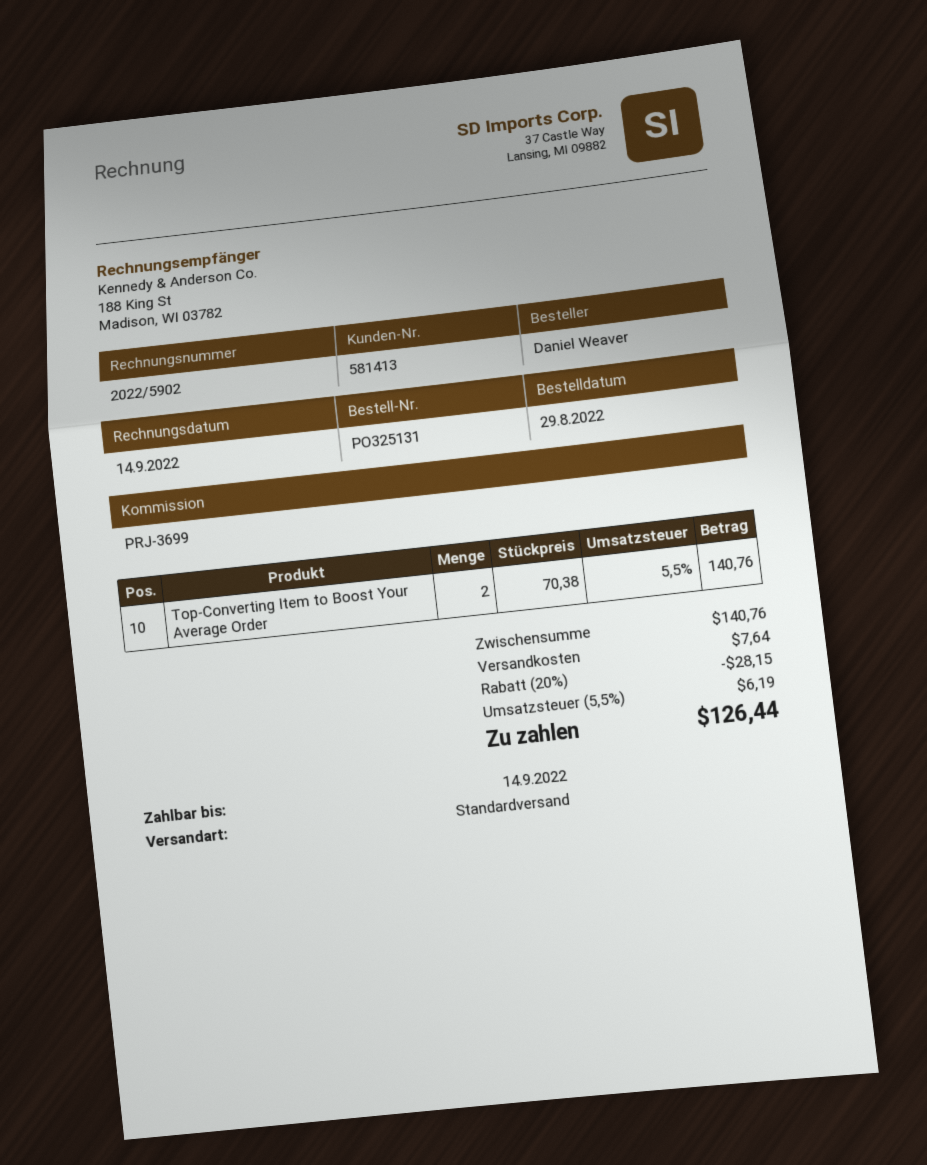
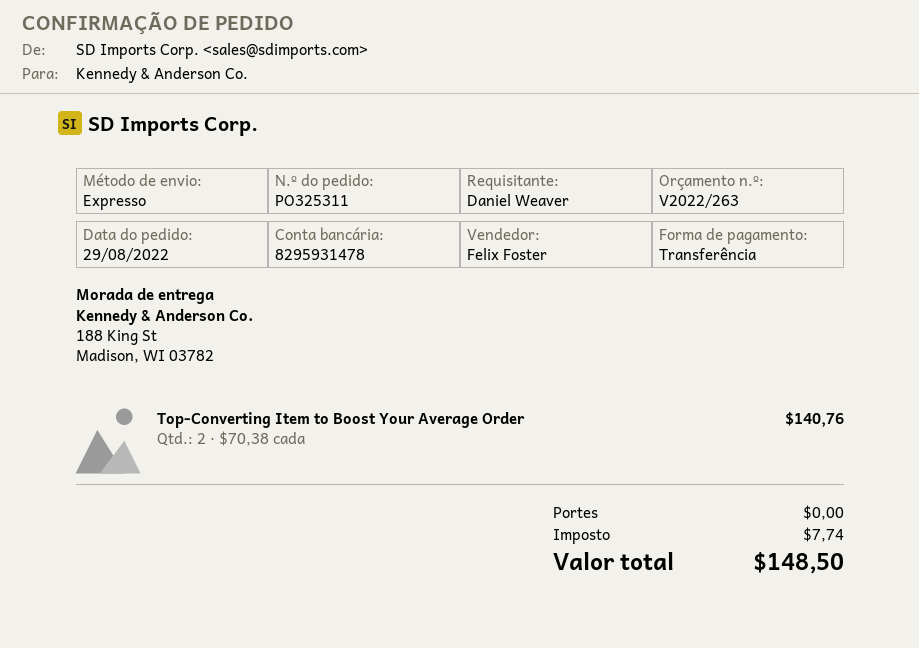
order number: PO325131 -> PO325311
shipping method: standard -> express
discount: 20% = 28.15 -> none
shipping: 7.64 -> 0.00
tax: 6.19 -> 7.74
total: 126.44 -> 148.50

